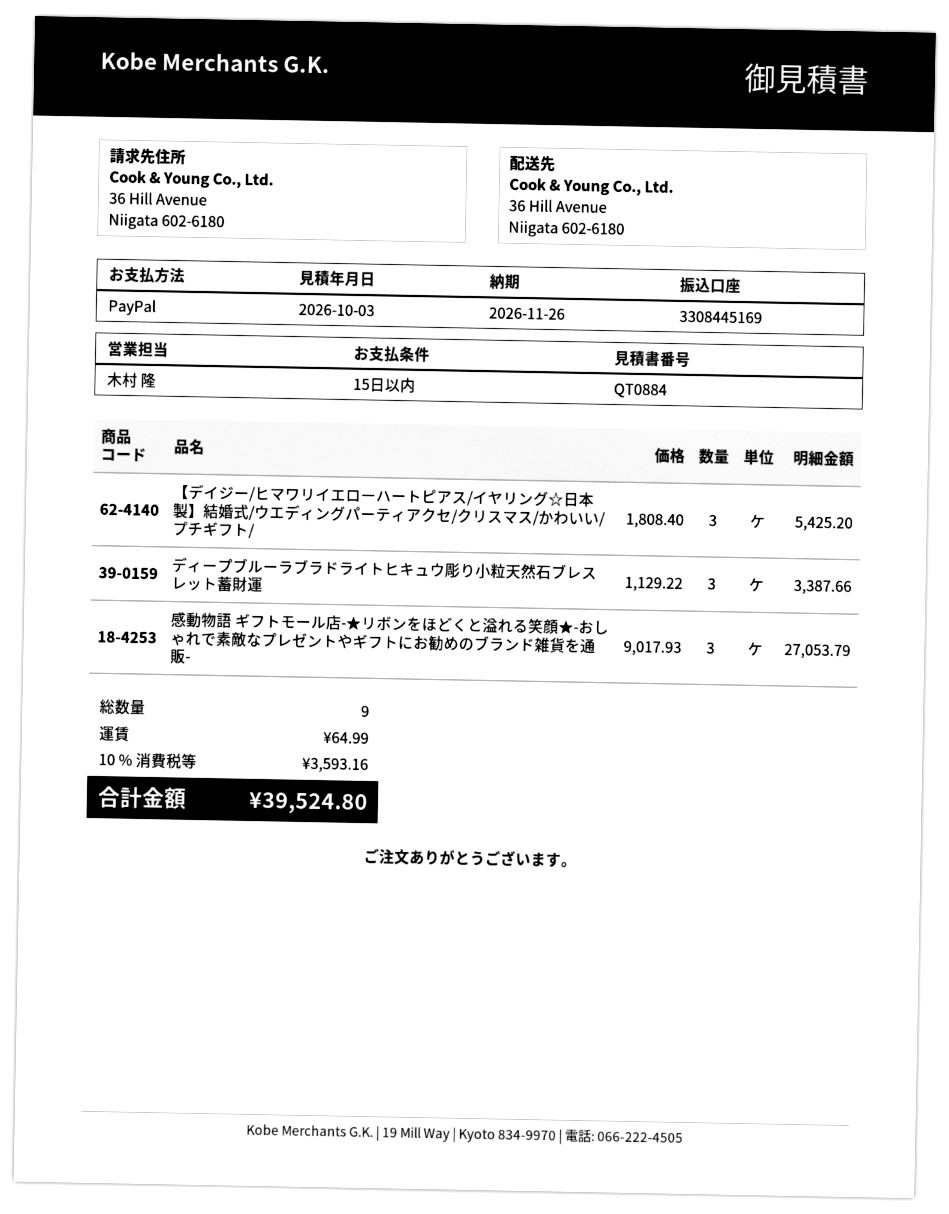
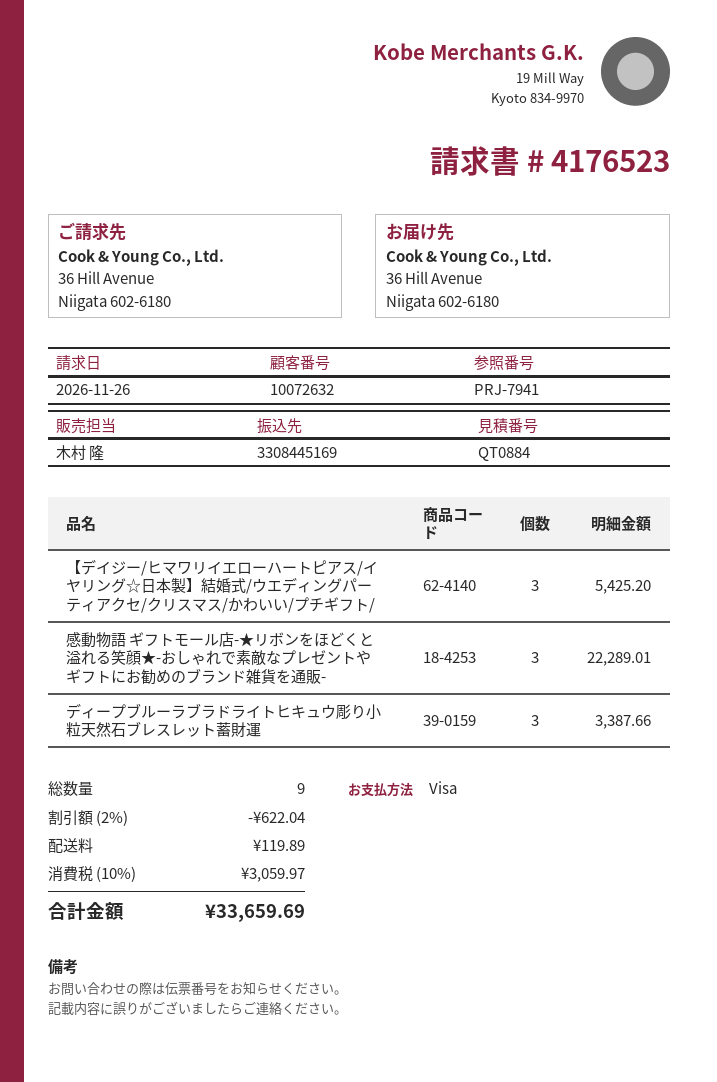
payment method: PayPal -> Visa
感動物語 ギフトモール店-★リボンをほどくと溢れる笑顔★-おしゃれで素敵なプレゼントやギフトにお勧めのブランド雑貨を通販-: 3 for 27053.79 -> 3 for 22289.01
discount: none -> 2% = 622.04
shipping: 64.99 -> 119.89
tax: 10% = 3593.16 -> 10% = 3059.97
total: 39524.80 -> 33659.69

